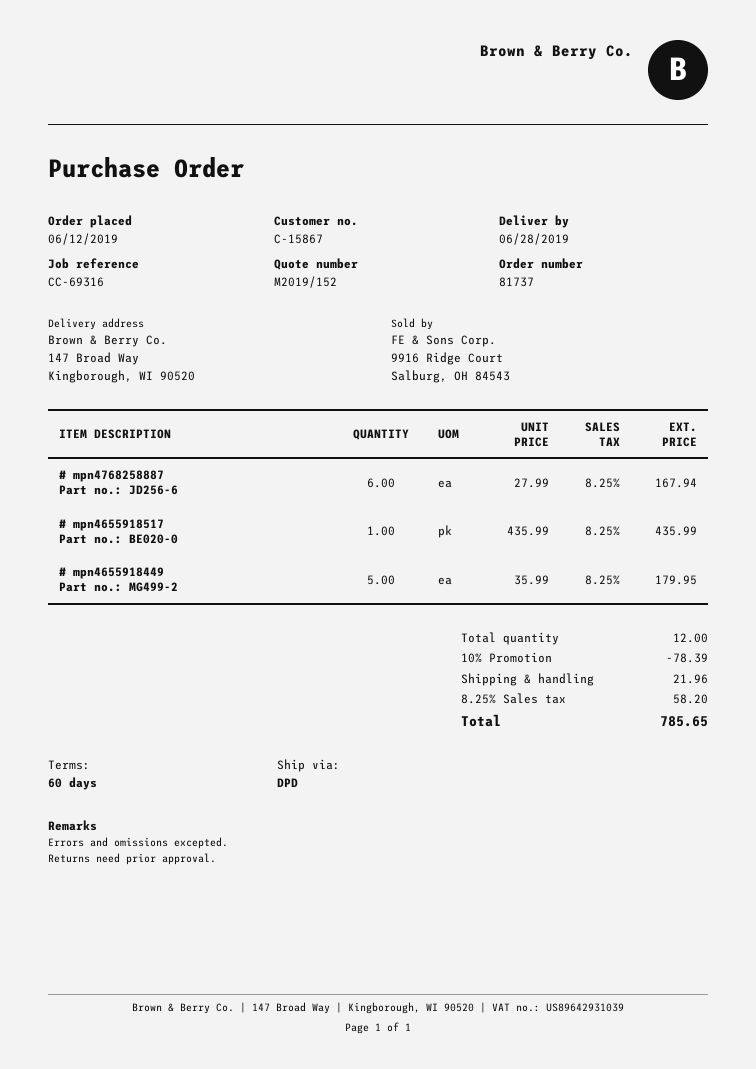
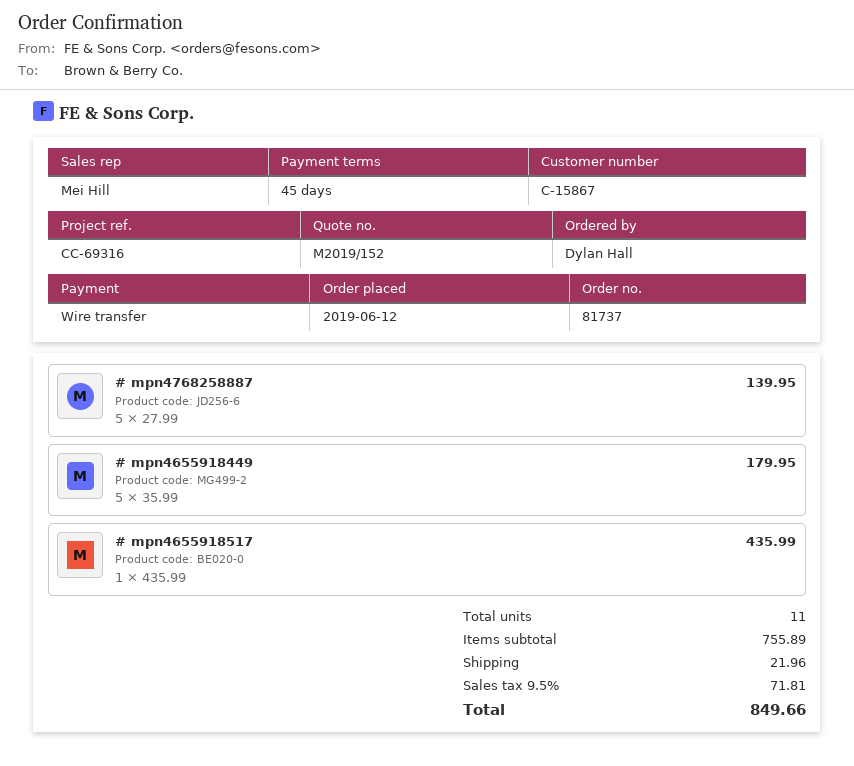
payment terms: 60 days -> 45 days
# mpn4768258887: 6 x 27.99 = 167.94 -> 5 x 27.99 = 139.95
total quantity: 12 -> 11
discount: 10% = 78.39 -> none
tax: 8.25% = 58.20 -> 9.5% = 71.81
total: 785.65 -> 849.66

